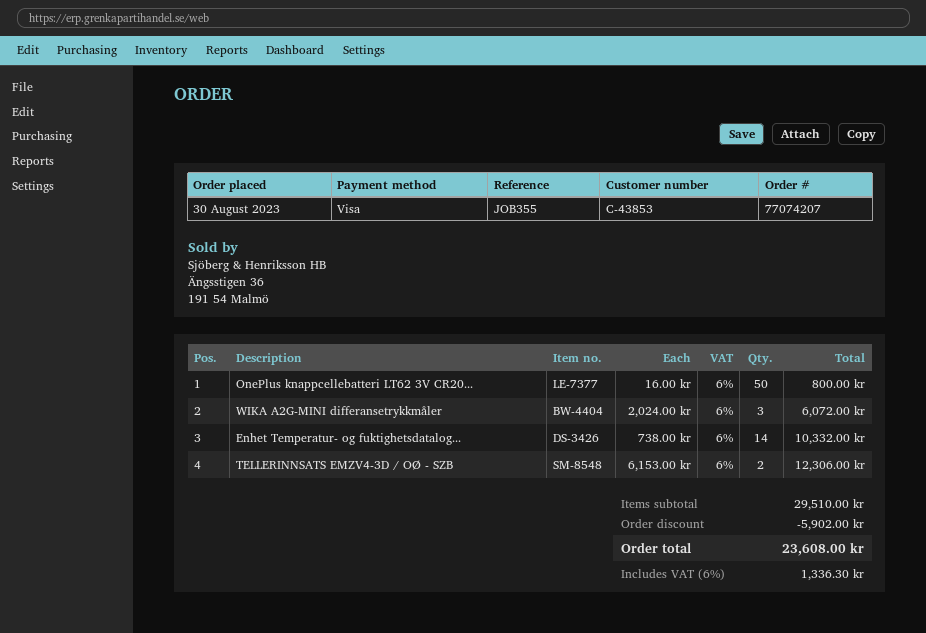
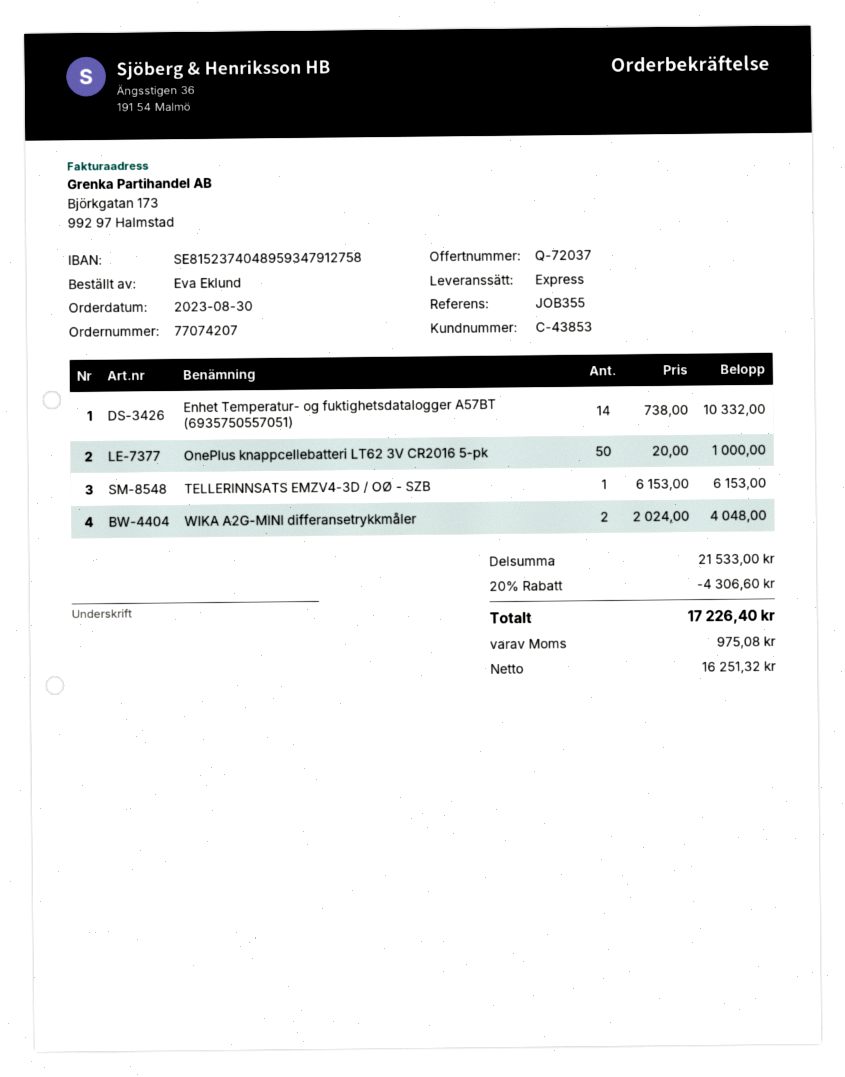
OnePlus knappcellebatteri LT62 3V CR20...: 50 x 16.00 = 800.00 -> 50 x 20.00 = 1000.00
WIKA A2G-MINI differansetrykkmåler: 3 x 2024.00 = 6072.00 -> 2 x 2024.00 = 4048.00
TELLERINNSATS EMZV4-3D / OØ - SZB: 2 x 6153.00 = 12306.00 -> 1 x 6153.00 = 6153.00
subtotal: 29510.00 -> 21533.00
discount: 5902.00 -> 4306.60
tax: 1336.30 -> 975.08
total: 23608.00 -> 17226.40

